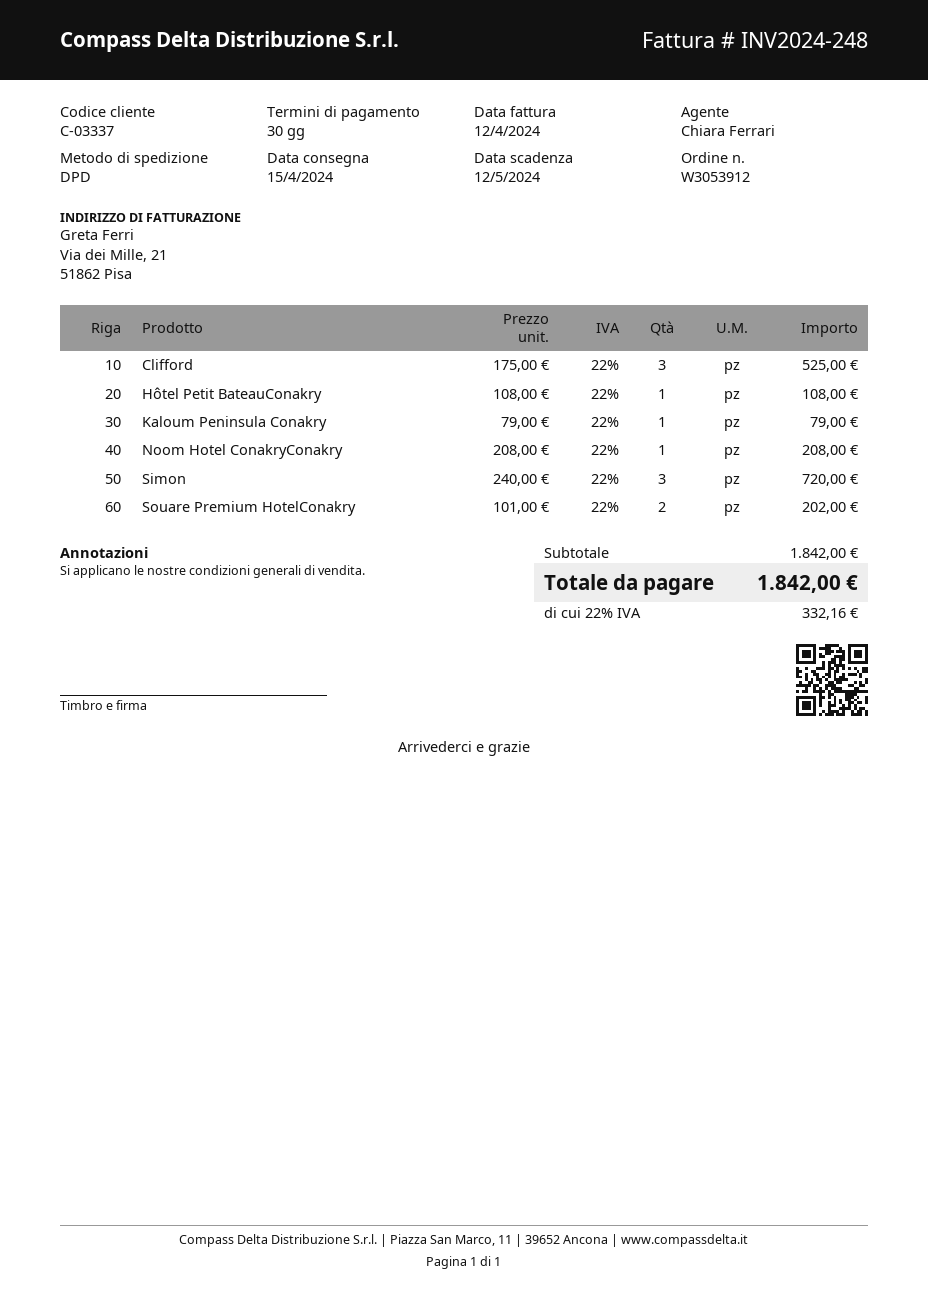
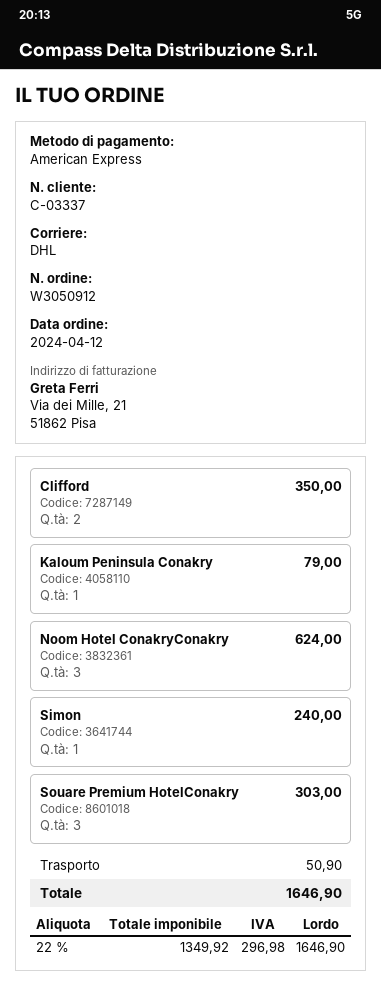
order number: W3053912 -> W3050912
shipping method: DPD -> DHL
Clifford: 3 for 525.00 -> 2 for 350.00
Hôtel Petit BateauConakry: 1 for 108.00 -> none
Noom Hotel ConakryConakry: 1 for 208.00 -> 3 for 624.00
Simon: 3 for 720.00 -> 1 for 240.00
Souare Premium HotelConakry: 2 for 202.00 -> 3 for 303.00
shipping: none -> 50.90
tax: 22% = 332.16 -> 22% = 296.98
total: 1842.00 -> 1646.90

